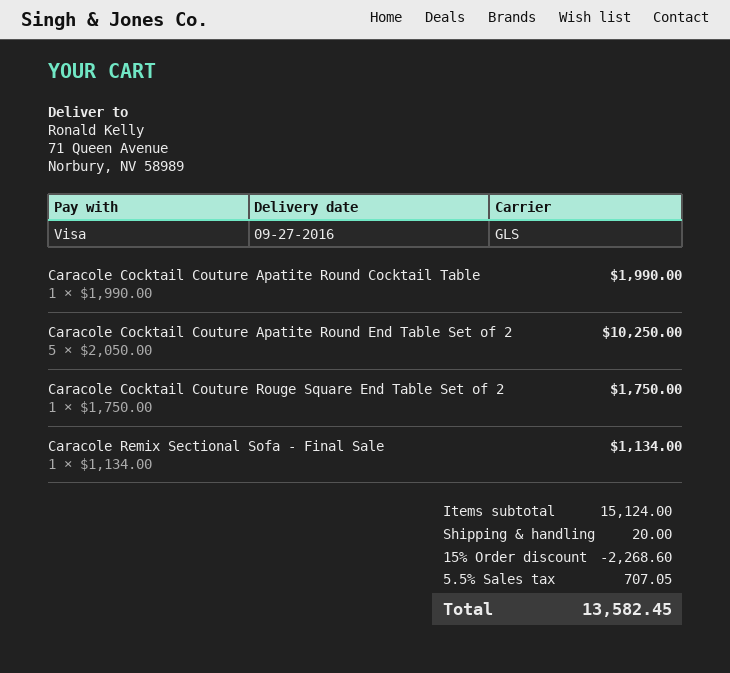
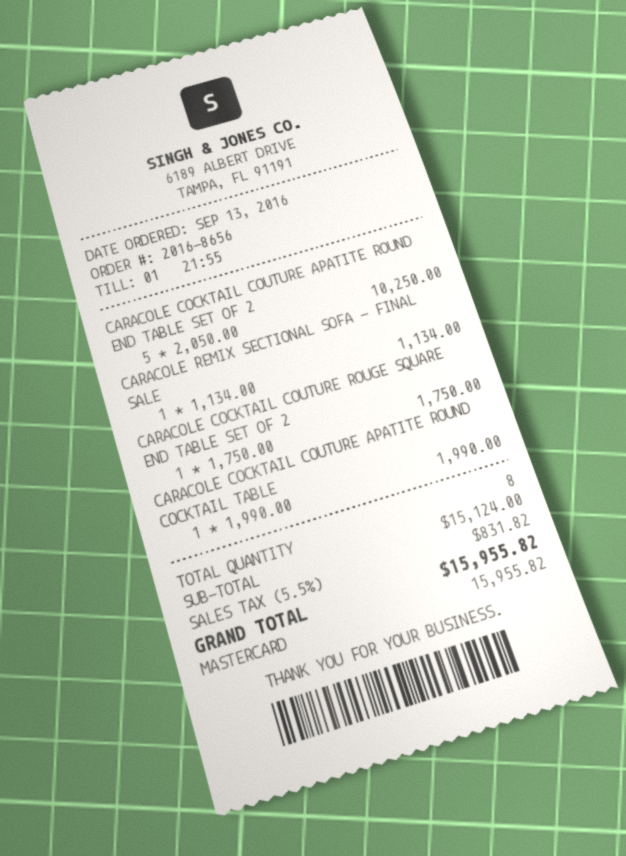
payment method: Visa -> Mastercard
discount: 15% = 2268.60 -> none
shipping: 20.00 -> none
tax: 5.5% = 707.05 -> 5.5% = 831.82
total: 13582.45 -> 15955.82

